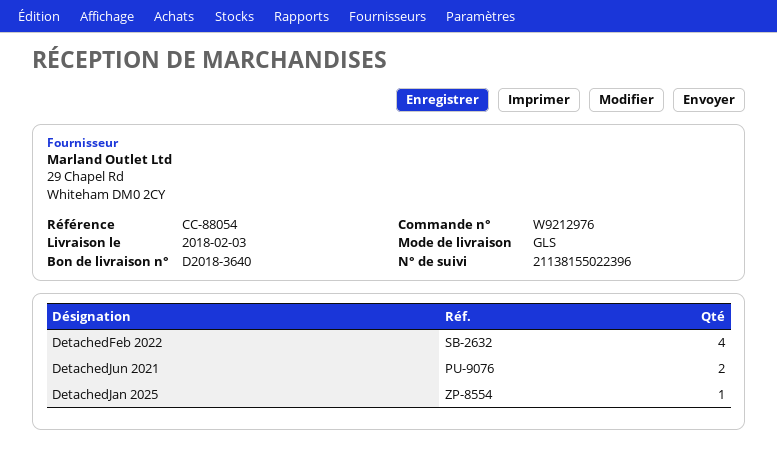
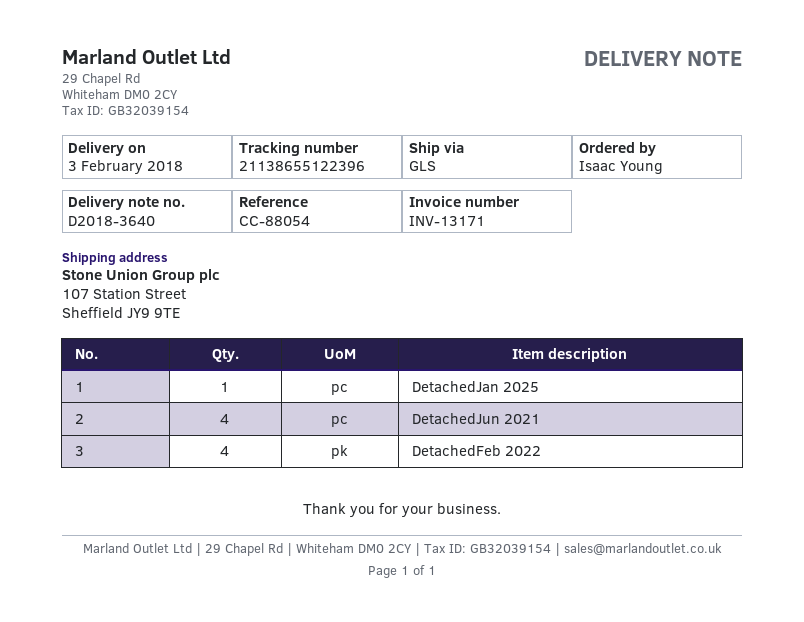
tracking number: 21138155022396 -> 21138655122396
DetachedJun 2021: 2 -> 4

